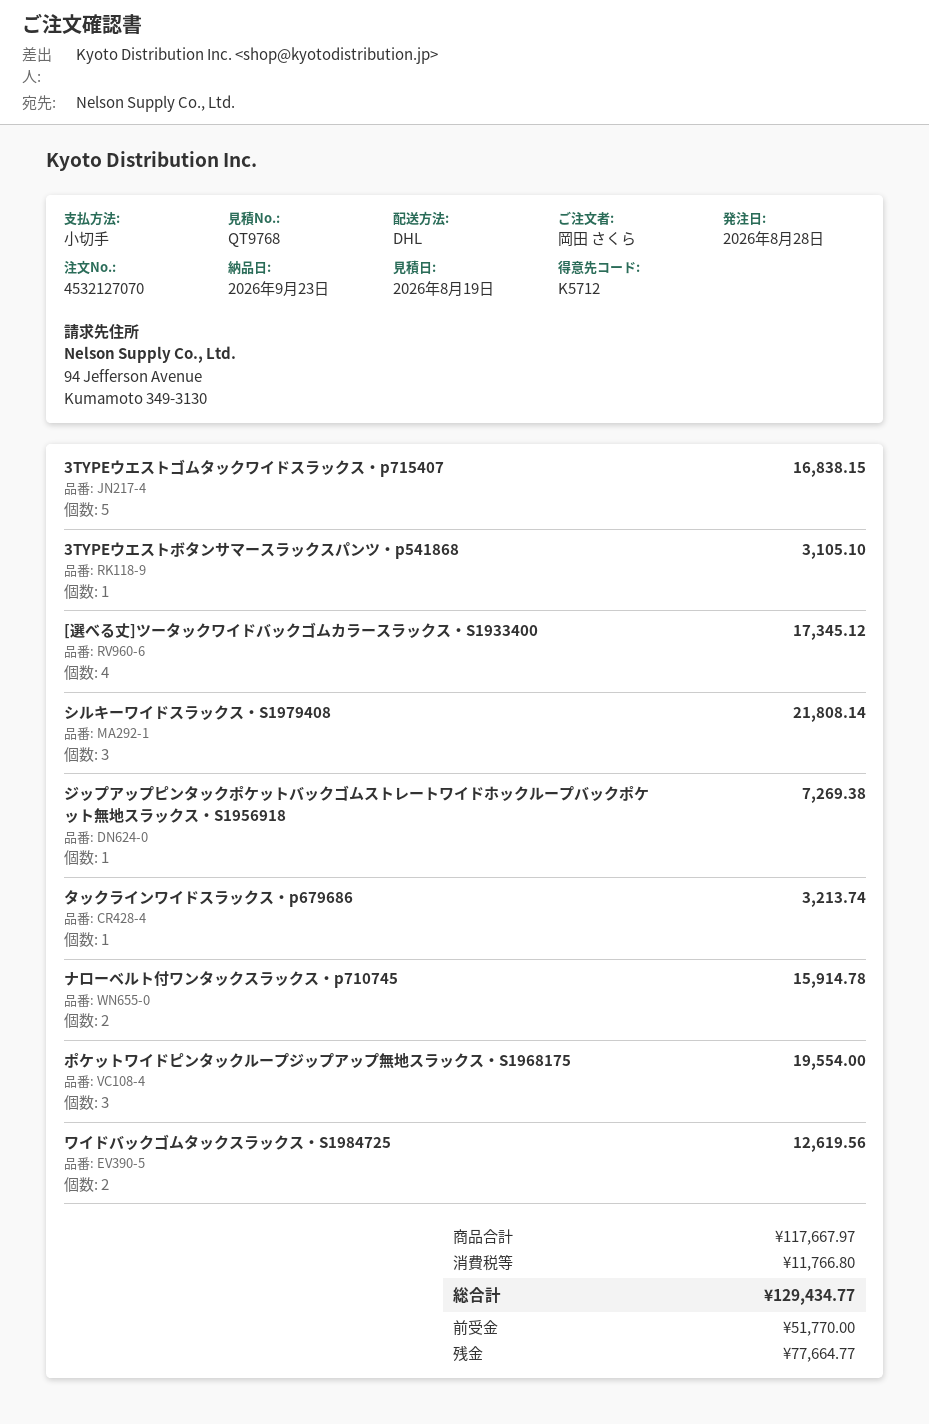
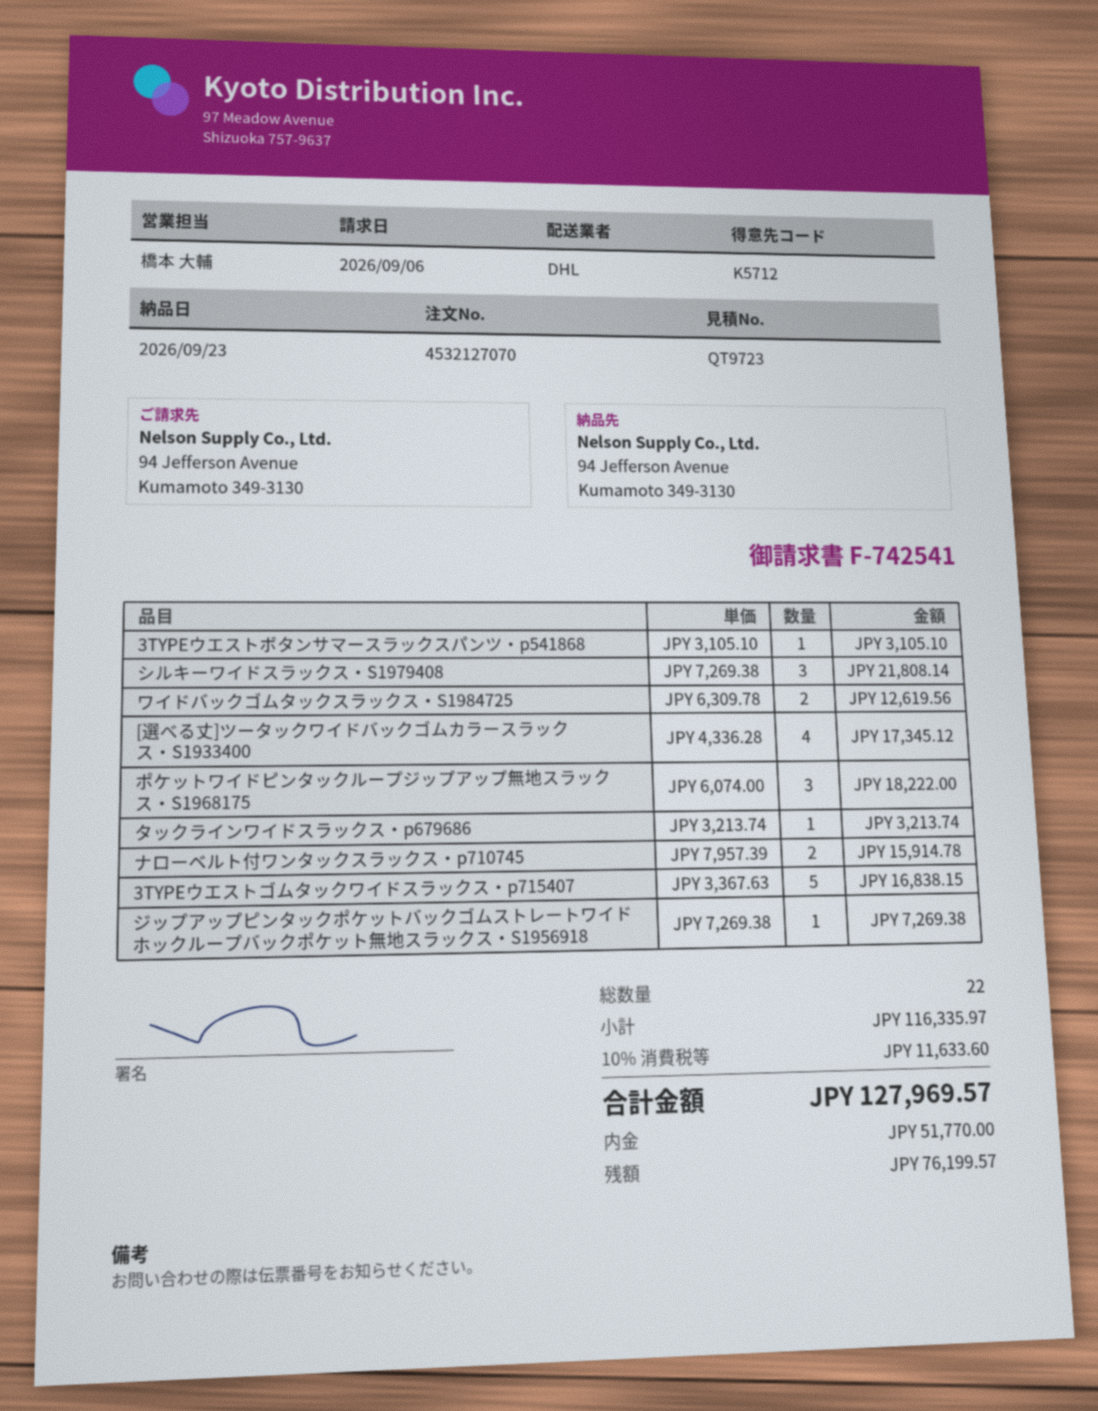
quote number: QT9768 -> QT9723
ポケットワイドピンタックループジップアップ無地スラックス・S1968175: 3 for 19554.00 -> 3 for 18222.00
subtotal: 117667.97 -> 116335.97
tax: 11766.80 -> 11633.60
total: 129434.77 -> 127969.57
balance: 77664.77 -> 76199.57

